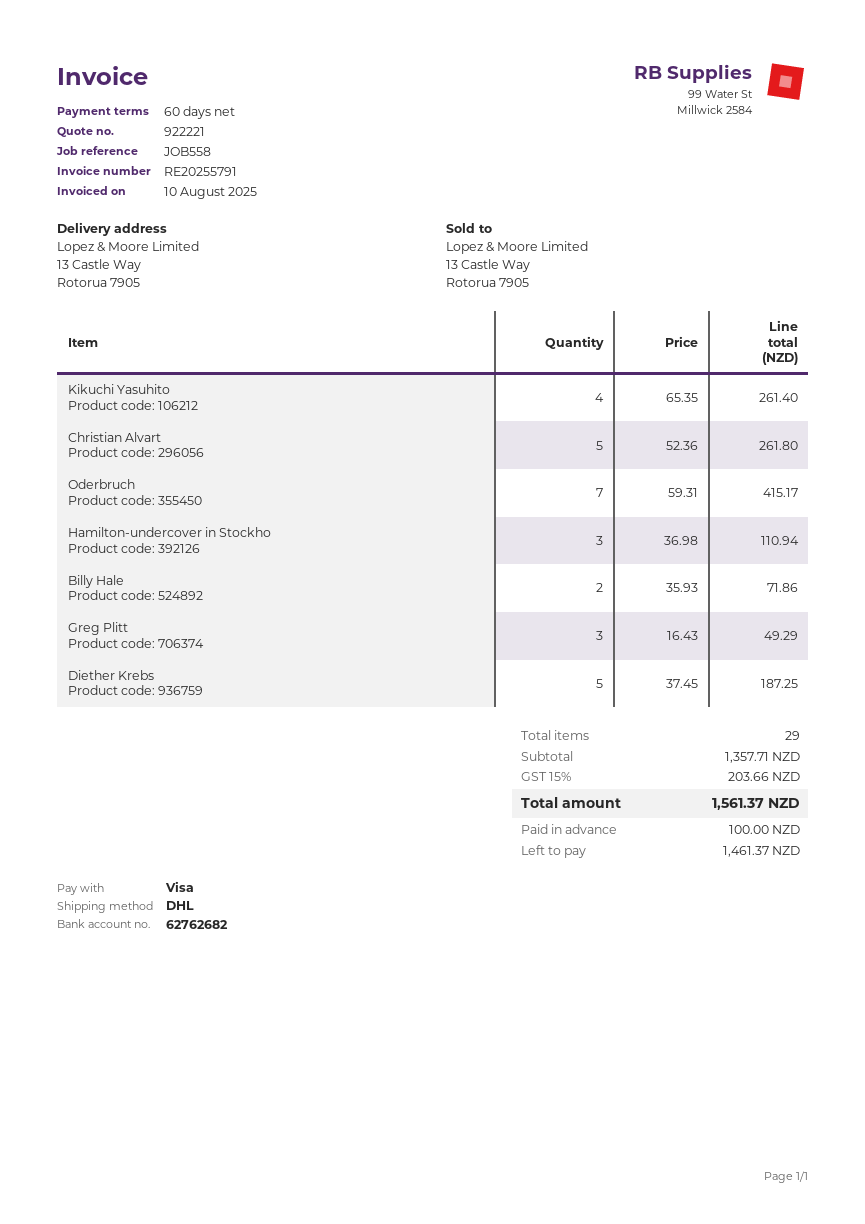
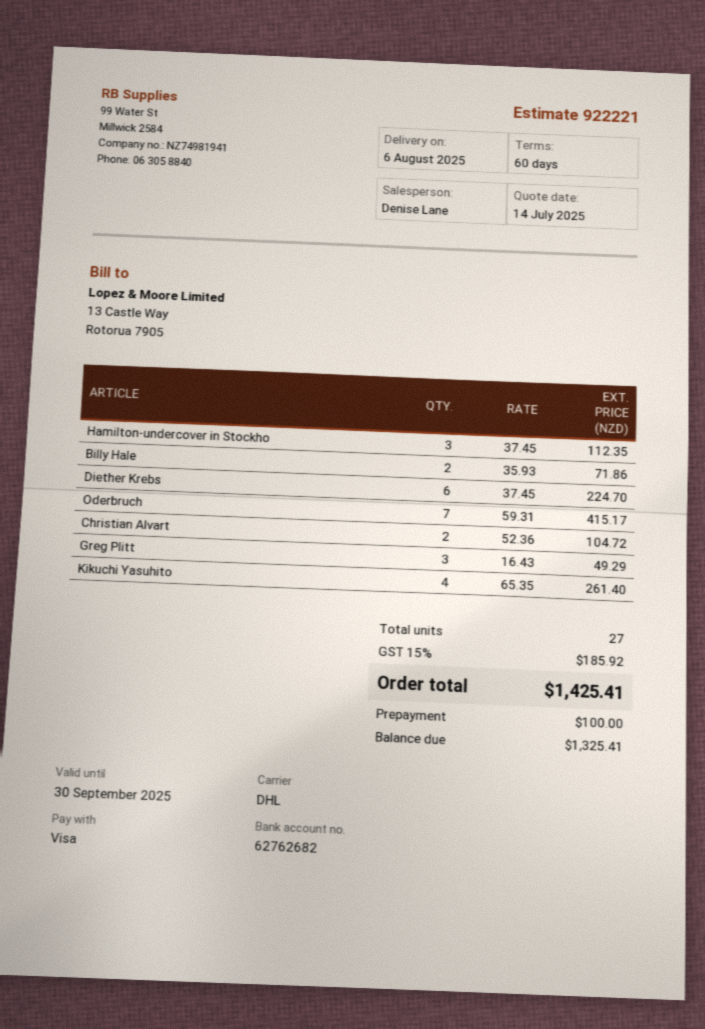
Christian Alvart: 5 x 52.36 = 261.80 -> 2 x 52.36 = 104.72
Hamilton-undercover in Stockho: 3 x 36.98 = 110.94 -> 3 x 37.45 = 112.35
Diether Krebs: 5 x 37.45 = 187.25 -> 6 x 37.45 = 224.70
total quantity: 29 -> 27
tax: 15% = 203.66 -> 15% = 185.92
total: 1561.37 -> 1425.41
balance: 1461.37 -> 1325.41

